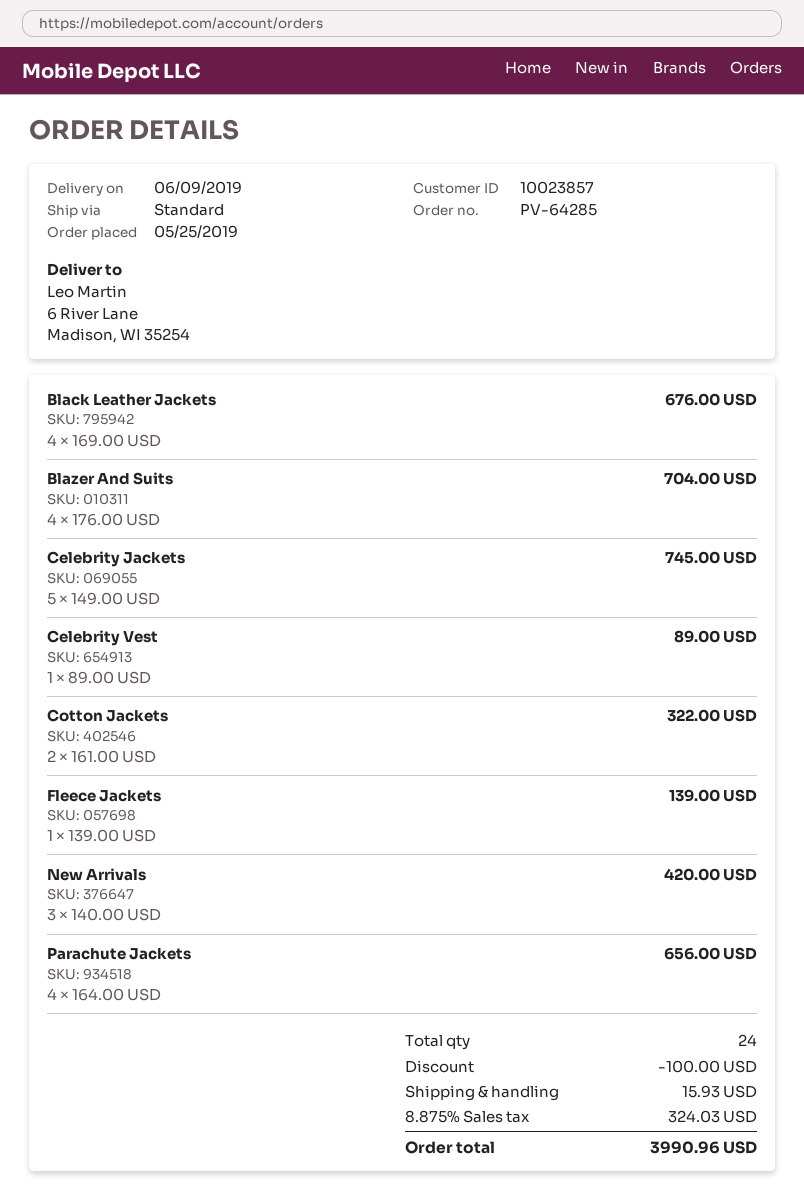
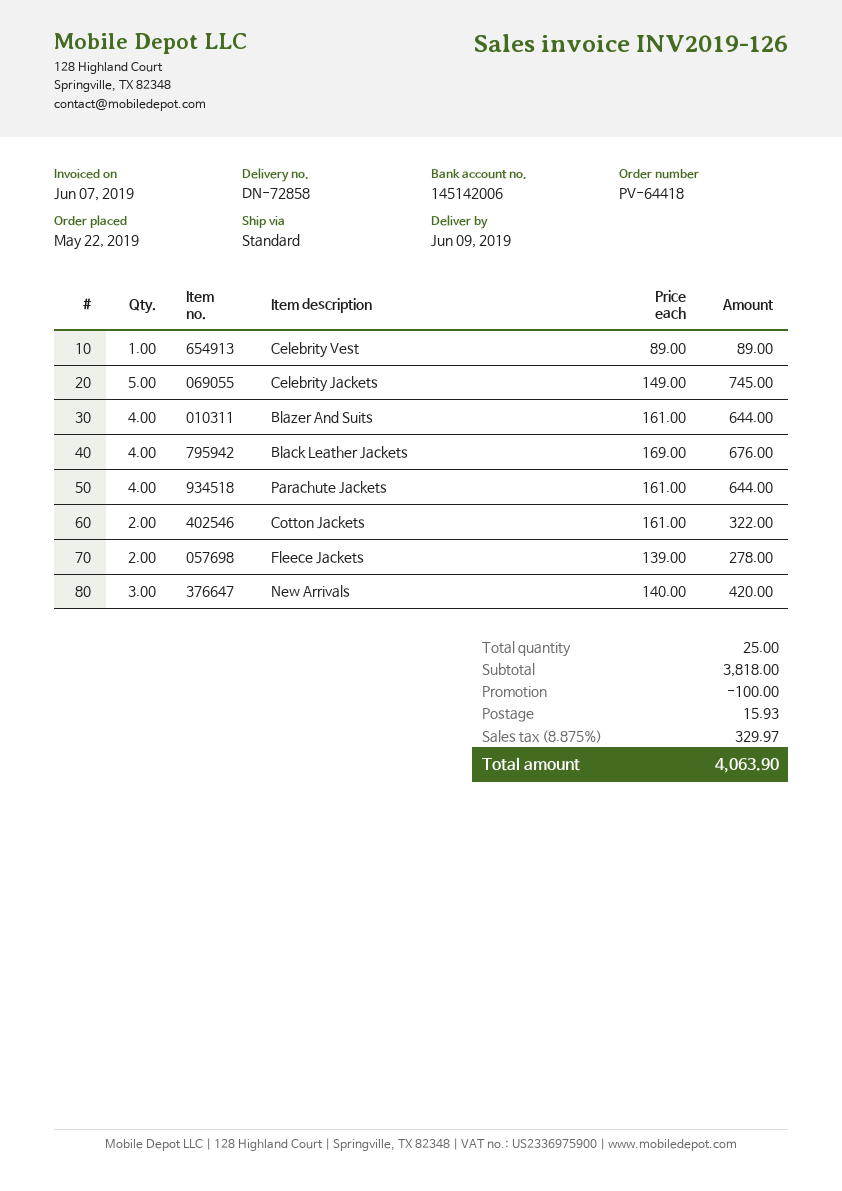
order number: PV-64285 -> PV-64418
order date: 2019-05-25 -> 2019-05-22
Blazer And Suits: 4 x 176.00 = 704.00 -> 4 x 161.00 = 644.00
Fleece Jackets: 1 x 139.00 = 139.00 -> 2 x 139.00 = 278.00
Parachute Jackets: 4 x 164.00 = 656.00 -> 4 x 161.00 = 644.00
total quantity: 24 -> 25
tax: 8.875% = 324.03 -> 8.875% = 329.97
total: 3990.96 -> 4063.90

